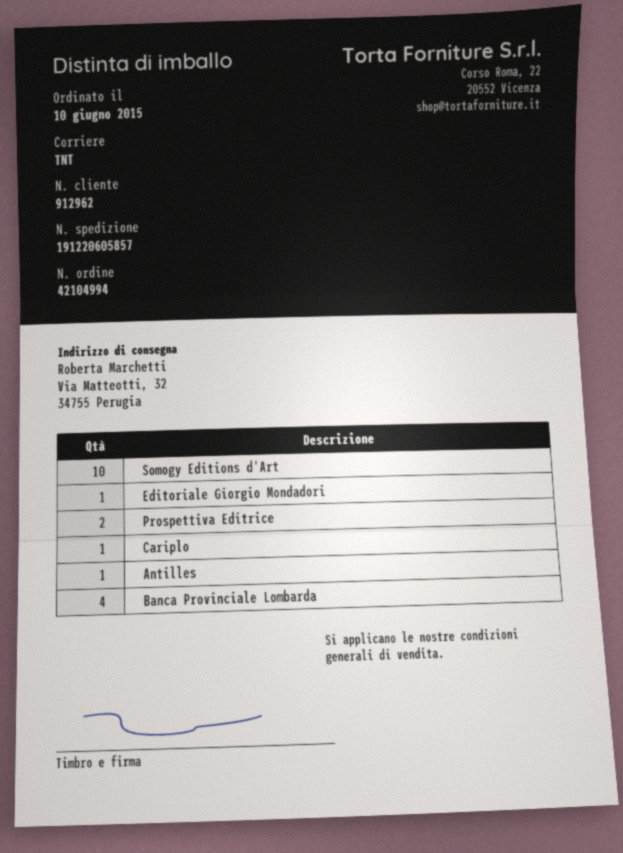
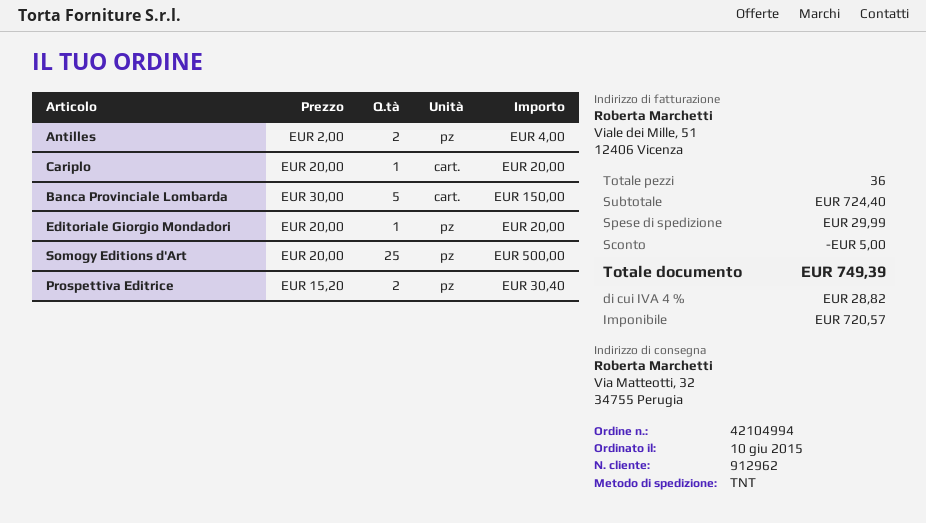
Somogy Editions d'Art: 10 -> 25
Antilles: 1 -> 2
Banca Provinciale Lombarda: 4 -> 5

